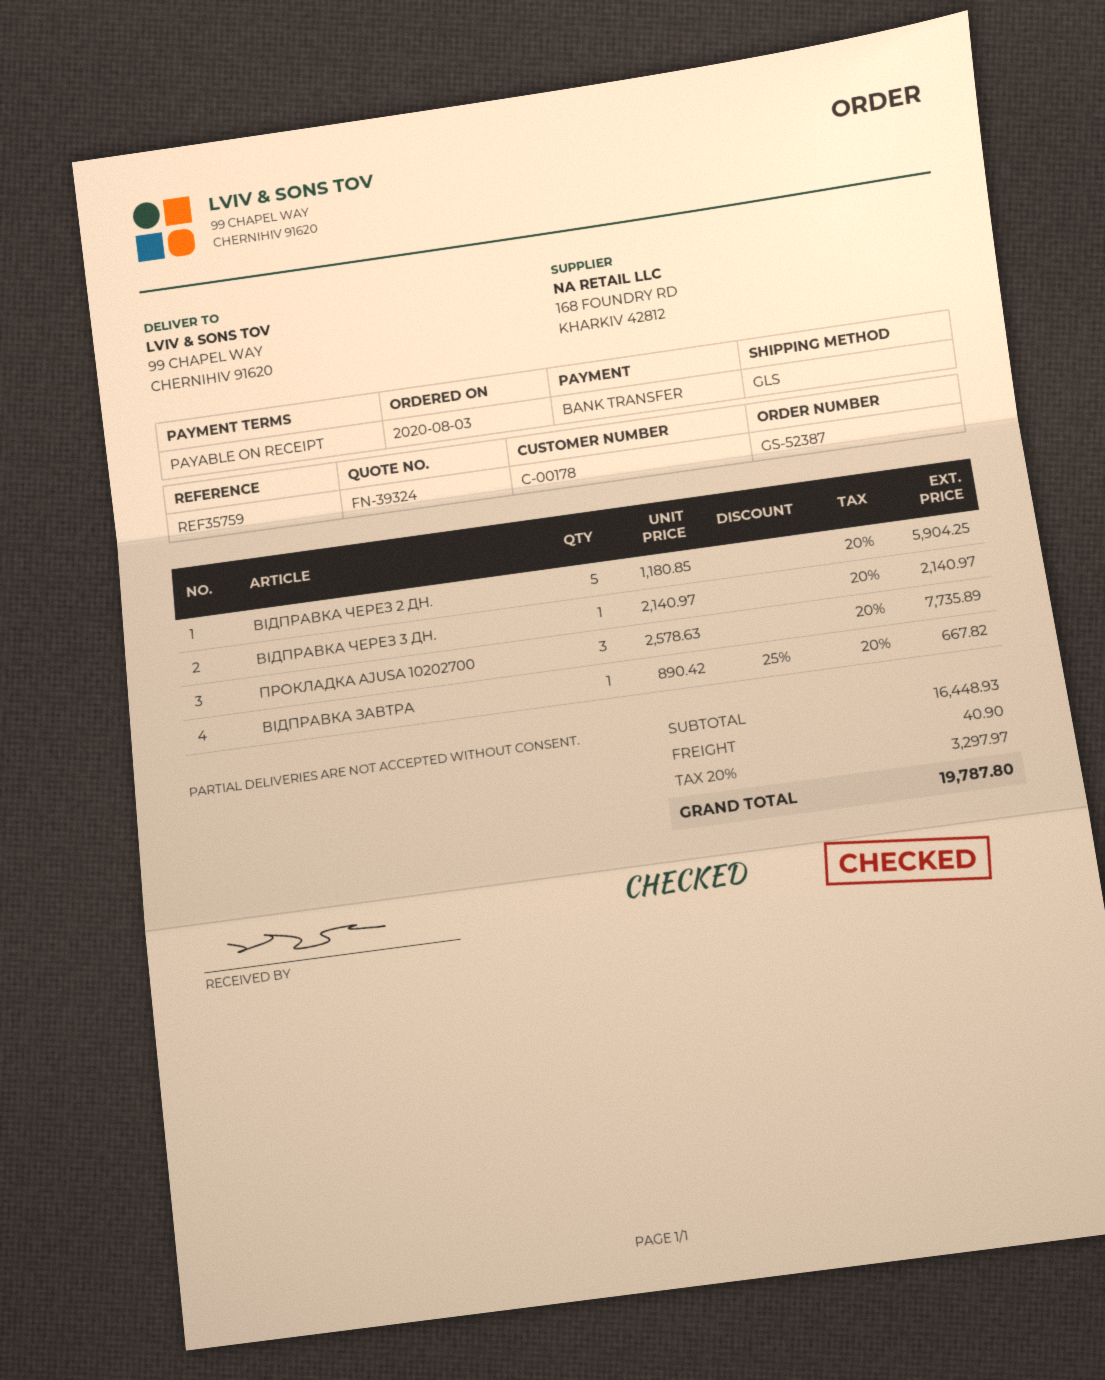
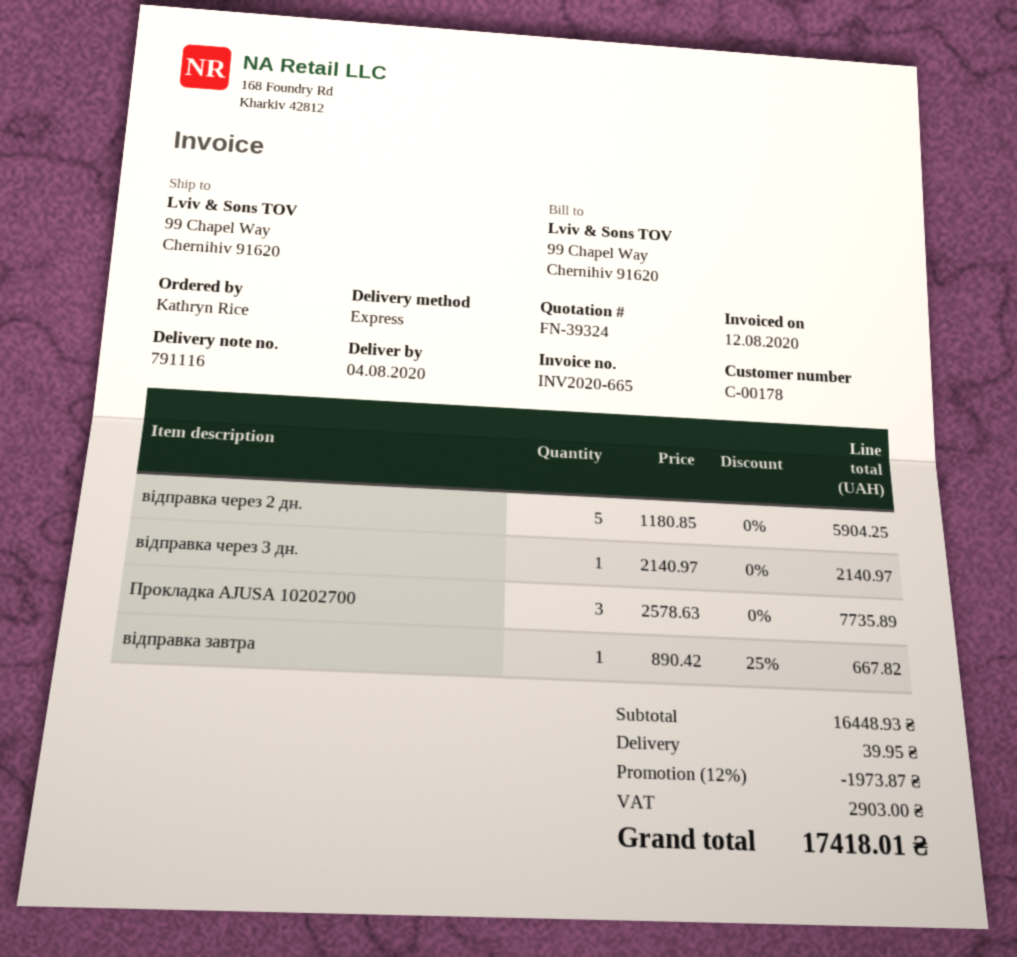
shipping method: GLS -> express
discount: none -> 12% = 1973.87
shipping: 40.90 -> 39.95
tax: 3297.97 -> 2903.00
total: 19787.80 -> 17418.01

